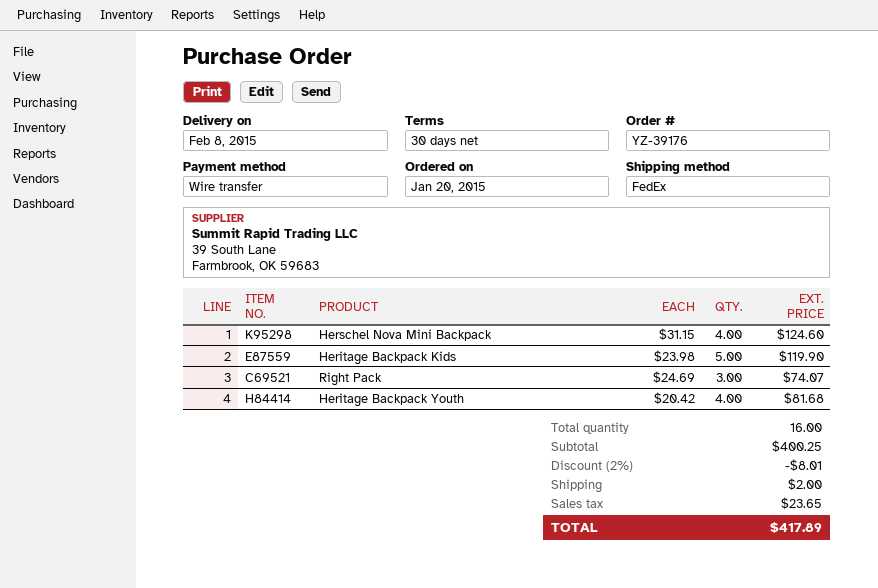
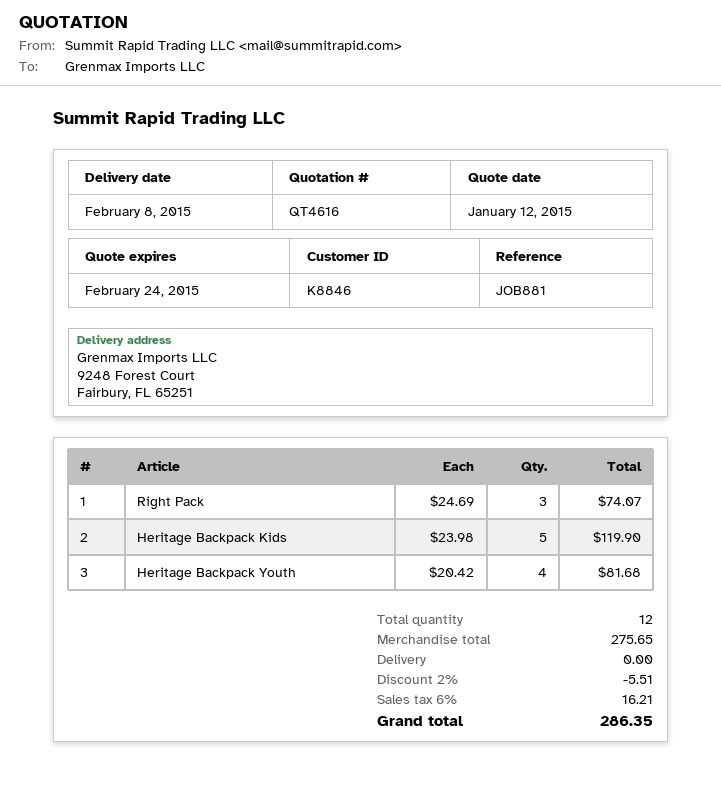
Herschel Nova Mini Backpack: 4 x 31.15 = 124.60 -> none
total quantity: 16 -> 12
subtotal: 400.25 -> 275.65
discount: 2% = 8.01 -> 2% = 5.51
shipping: 2.00 -> 0.00
tax: 23.65 -> 16.21
total: 417.89 -> 286.35

